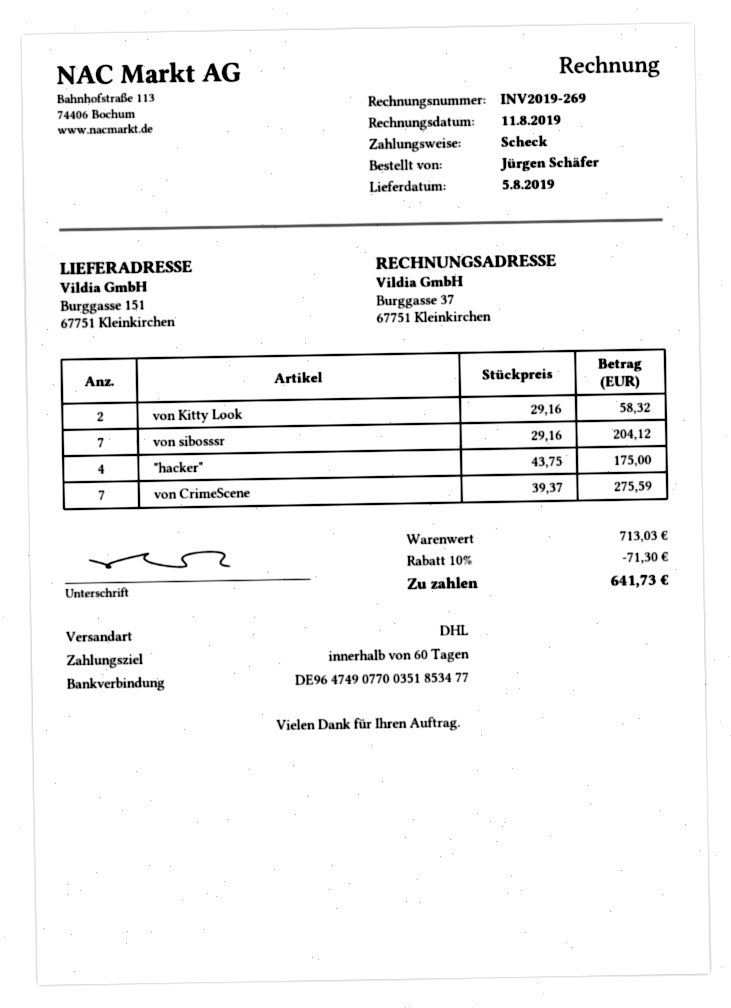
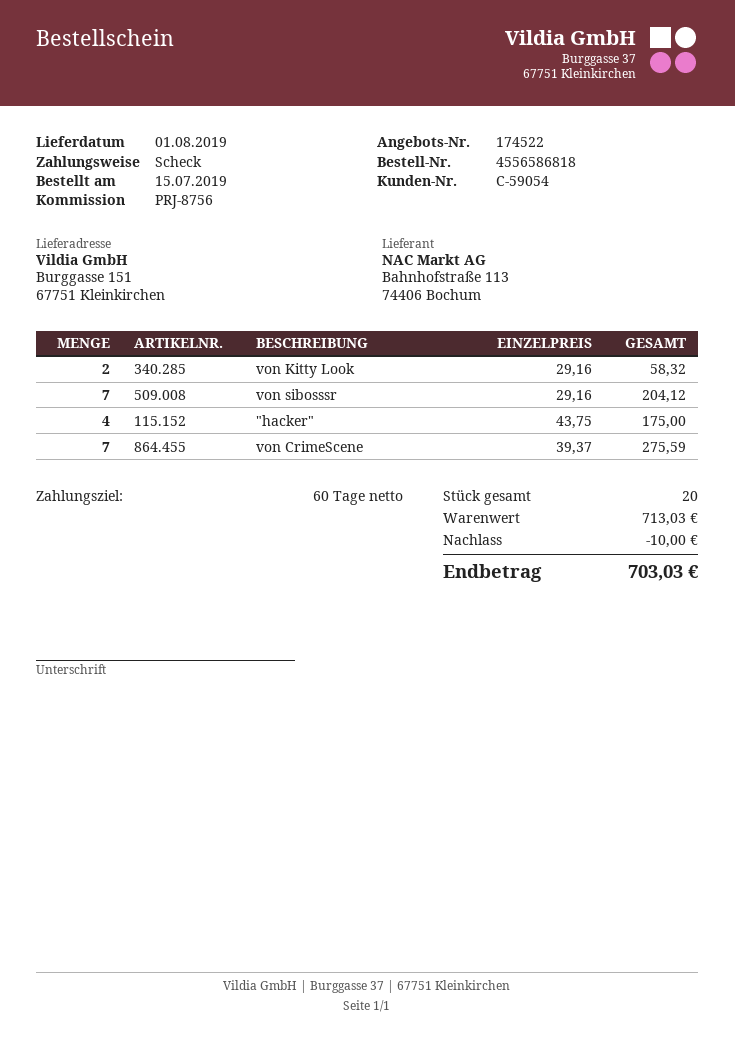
delivery date: 2019-08-05 -> 2019-08-01
discount: 71.30 -> 10.00
total: 641.73 -> 703.03

